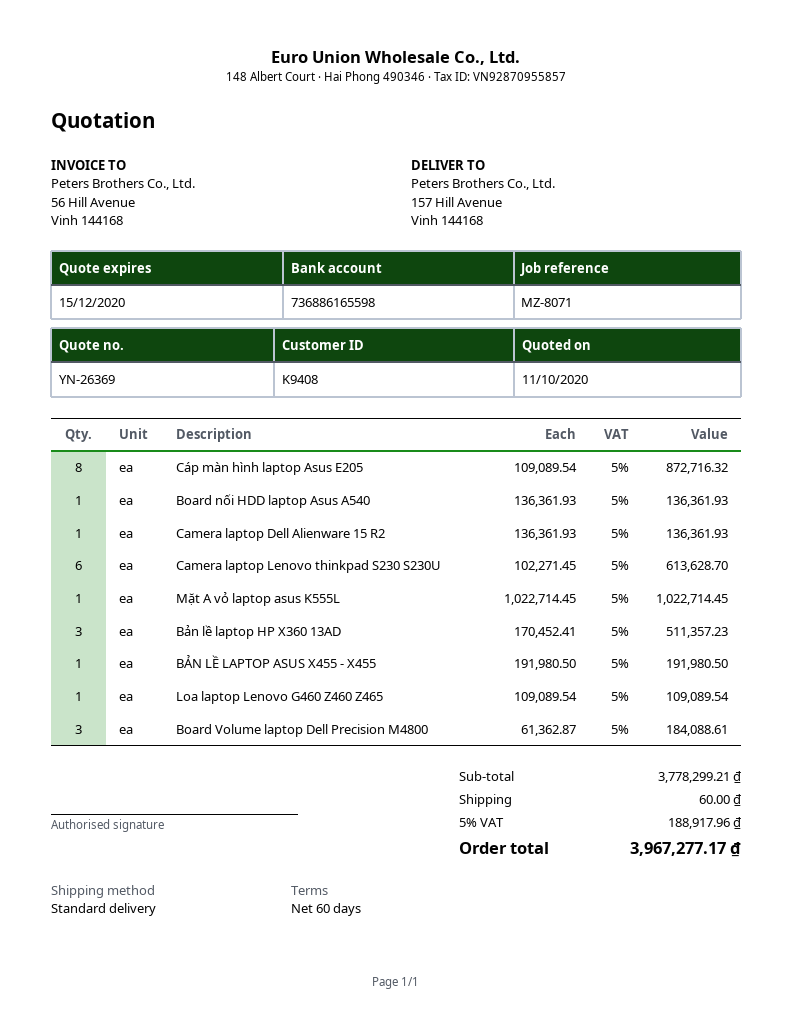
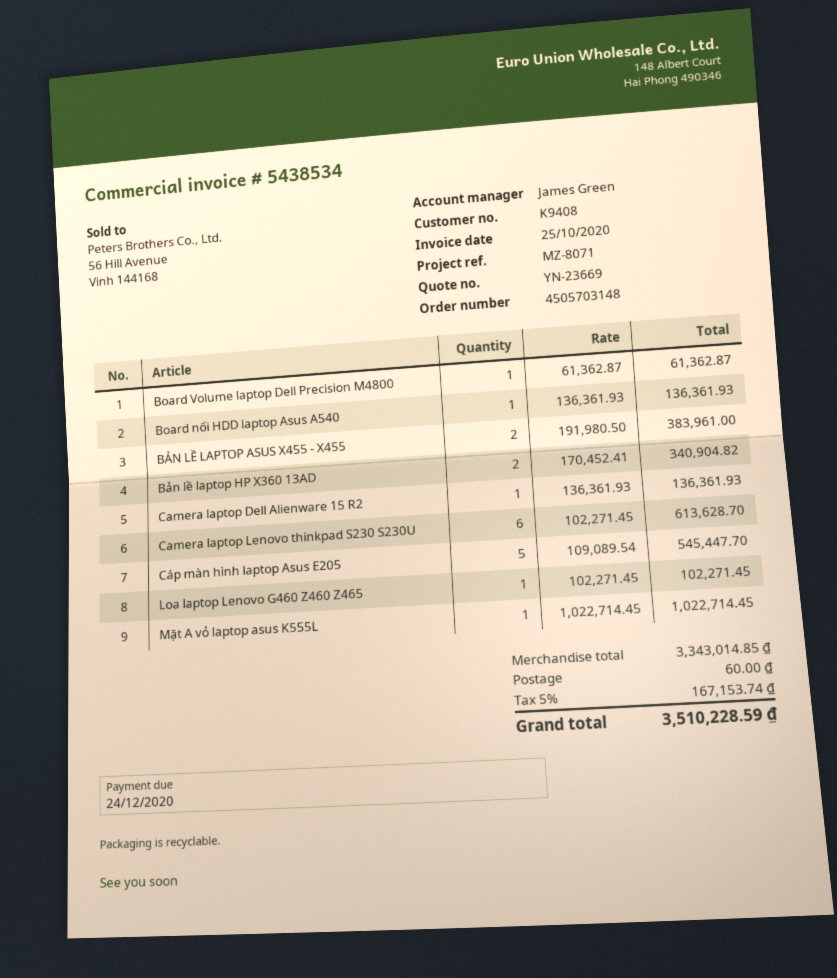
quote number: YN-26369 -> YN-23669
Cáp màn hình laptop Asus E205: 8 x 109089.54 = 872716.32 -> 5 x 109089.54 = 545447.70
Bản lề laptop HP X360 13AD: 3 x 170452.41 = 511357.23 -> 2 x 170452.41 = 340904.82
BẢN LỀ LAPTOP ASUS X455 - X455: 1 x 191980.50 = 191980.50 -> 2 x 191980.50 = 383961.00
Loa laptop Lenovo G460 Z460 Z465: 1 x 109089.54 = 109089.54 -> 1 x 102271.45 = 102271.45
Board Volume laptop Dell Precision M4800: 3 x 61362.87 = 184088.61 -> 1 x 61362.87 = 61362.87
subtotal: 3778299.21 -> 3343014.85
tax: 5% = 188917.96 -> 5% = 167153.74
total: 3967277.17 -> 3510228.59

